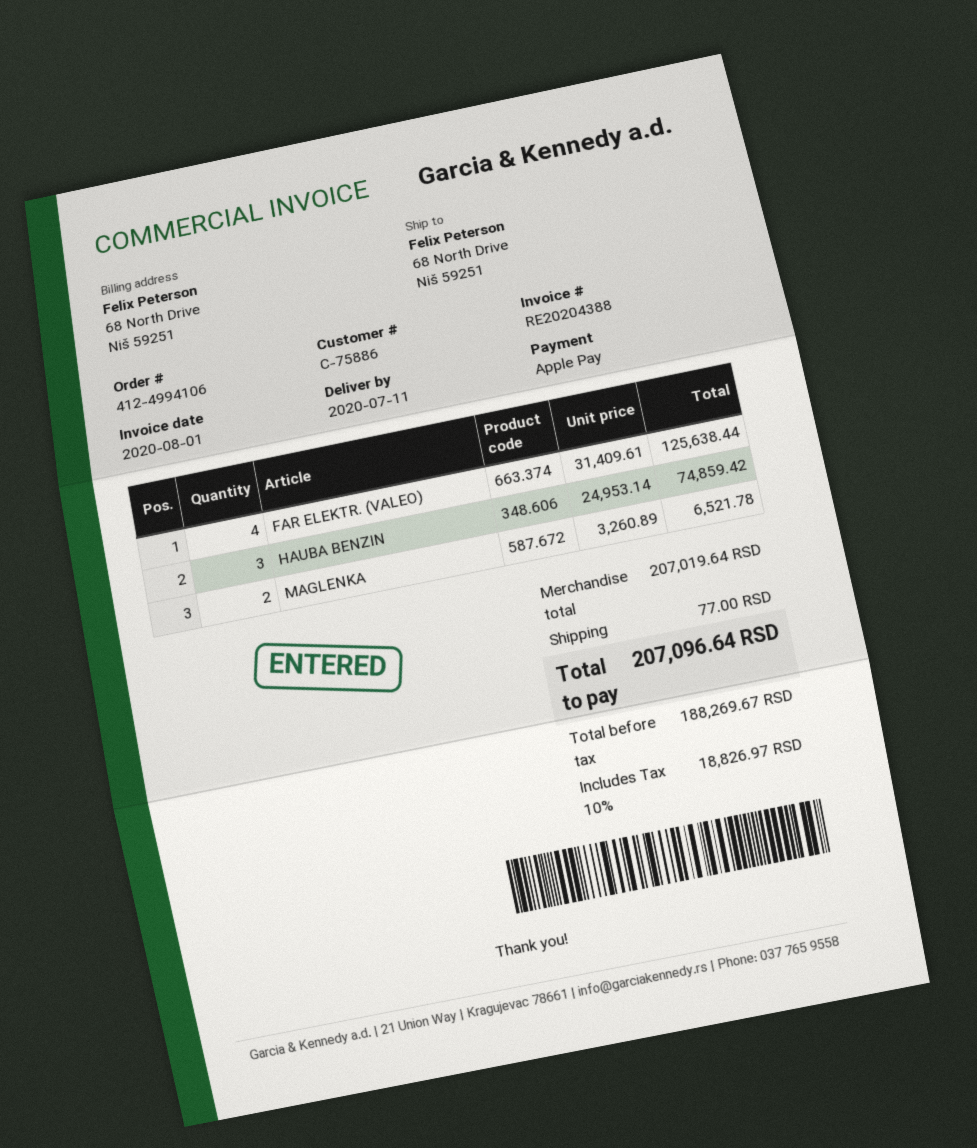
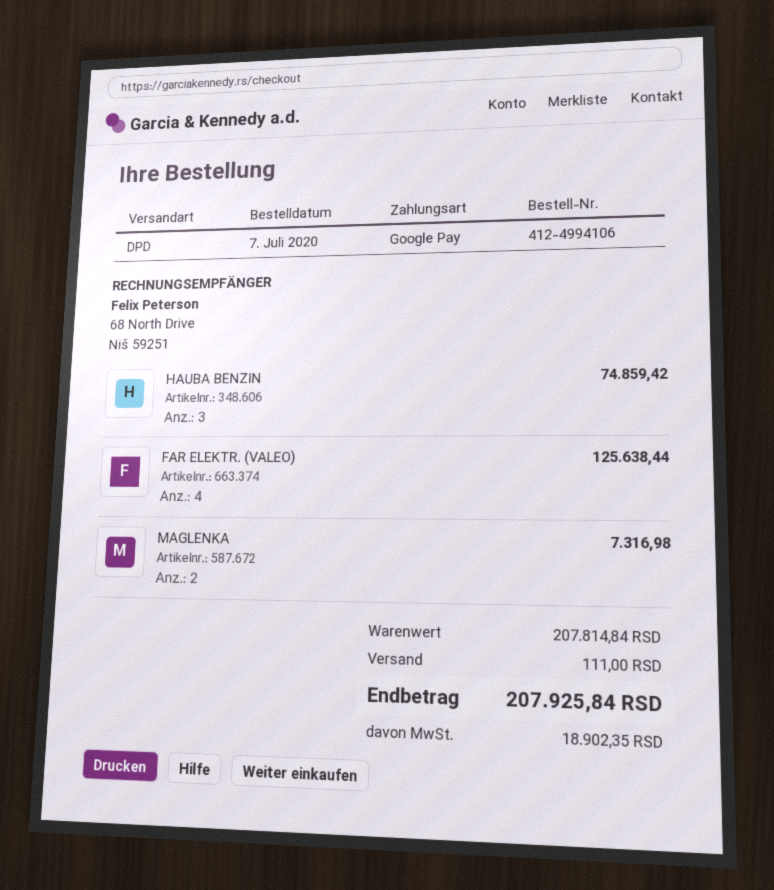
payment method: Apple Pay -> Google Pay
MAGLENKA: 2 for 6521.78 -> 2 for 7316.98
subtotal: 207019.64 -> 207814.84
shipping: 77.00 -> 111.00
tax: 18826.97 -> 18902.35
total: 207096.64 -> 207925.84

